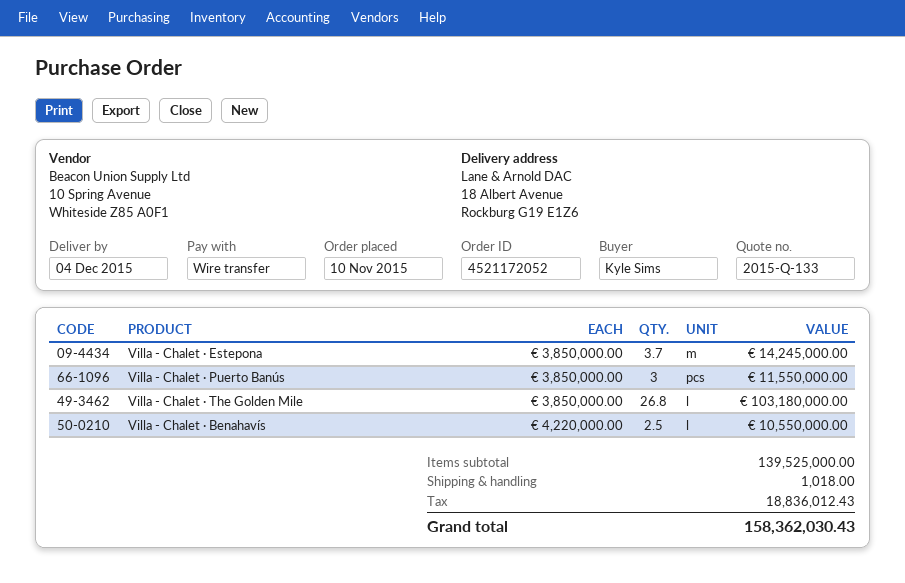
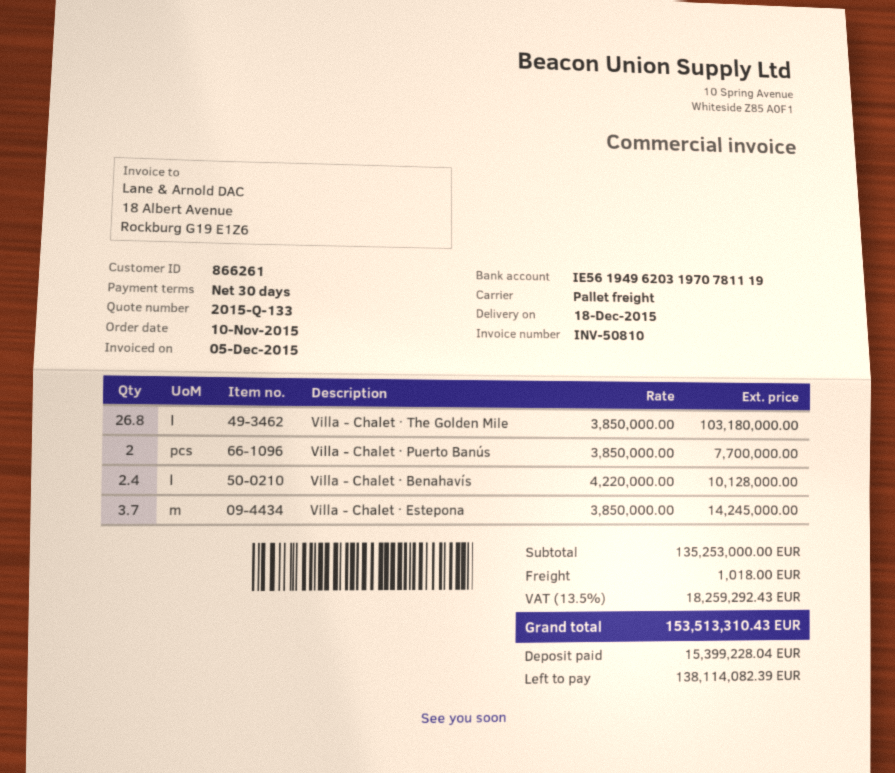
delivery date: 2015-12-04 -> 2015-12-18
Villa - Chalet · Puerto Banús: 3 x 3850000.00 = 11550000.00 -> 2 x 3850000.00 = 7700000.00
Villa - Chalet · Benahavís: 2.5 x 4220000.00 = 10550000.00 -> 2.4 x 4220000.00 = 10128000.00
subtotal: 139525000.00 -> 135253000.00
tax: 18836012.43 -> 18259292.43
total: 158362030.43 -> 153513310.43

